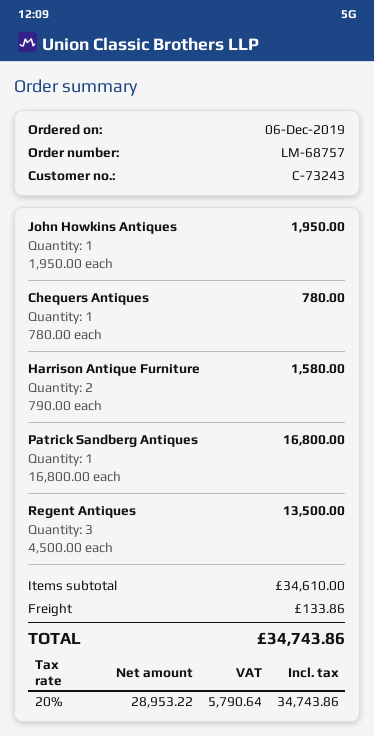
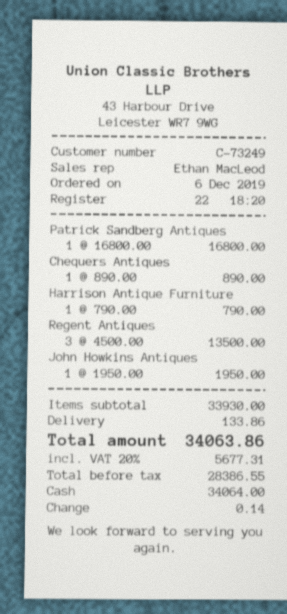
customer number: C-73243 -> C-73249
Chequers Antiques: 1 x 780.00 = 780.00 -> 1 x 890.00 = 890.00
Harrison Antique Furniture: 2 x 790.00 = 1580.00 -> 1 x 790.00 = 790.00
subtotal: 34610.00 -> 33930.00
net: 28953.22 -> 28386.55
tax: 20% = 5790.64 -> 20% = 5677.31
total: 34743.86 -> 34063.86

